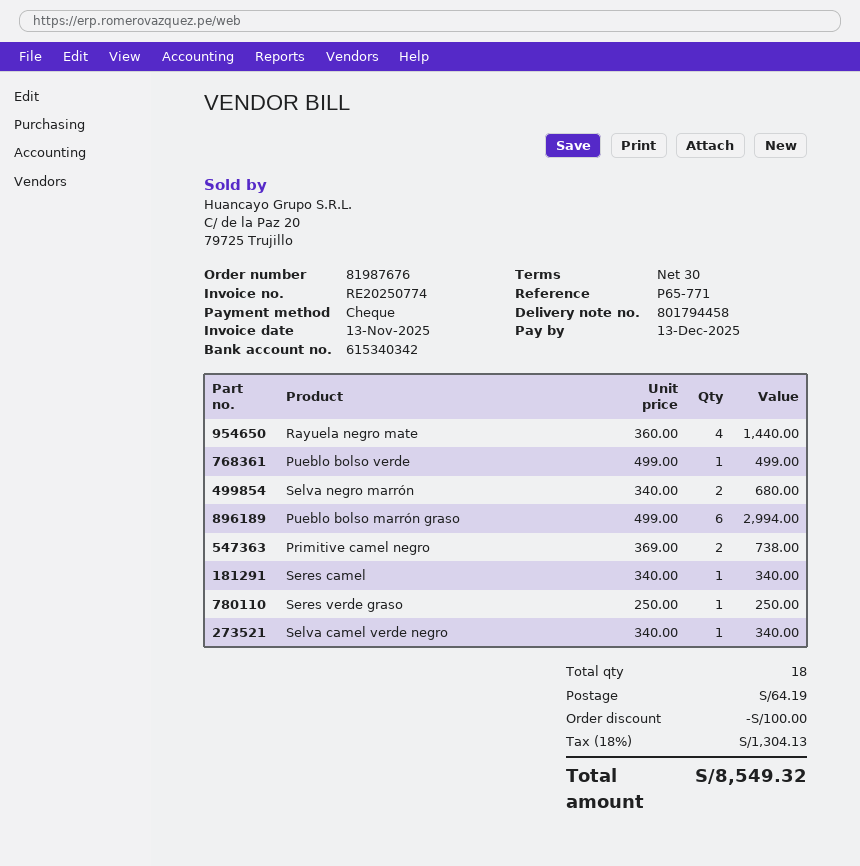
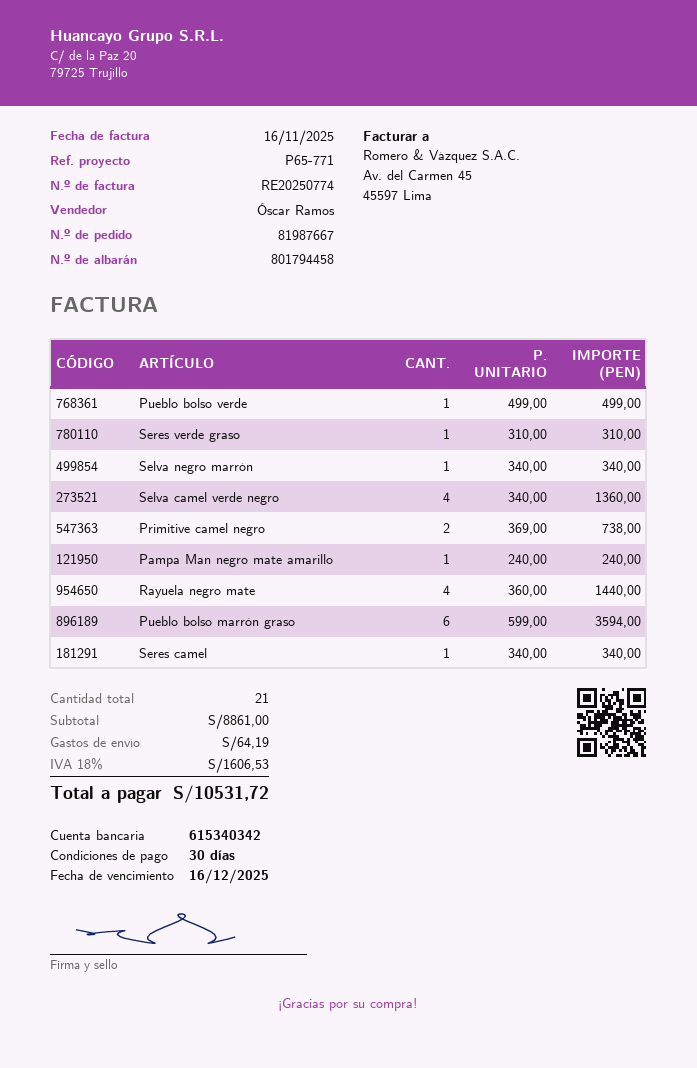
order number: 81987676 -> 81987667
invoice date: 2025-11-13 -> 2025-11-16
due date: 2025-12-13 -> 2025-12-16
Selva negro marrón: 2 x 340.00 = 680.00 -> 1 x 340.00 = 340.00
Pueblo bolso marrón graso: 6 x 499.00 = 2994.00 -> 6 x 599.00 = 3594.00
Seres verde graso: 1 x 250.00 = 250.00 -> 1 x 310.00 = 310.00
Selva camel verde negro: 1 x 340.00 = 340.00 -> 4 x 340.00 = 1360.00
Pampa Man negro mate amarillo: none -> 1 x 240.00 = 240.00
total quantity: 18 -> 21
discount: 100.00 -> none
tax: 18% = 1304.13 -> 18% = 1606.53
total: 8549.32 -> 10531.72

